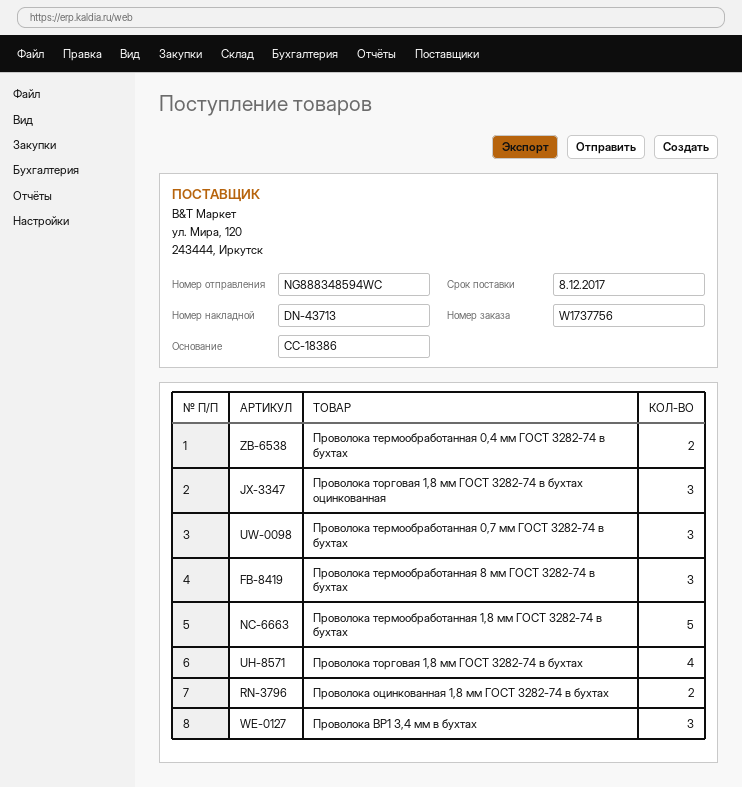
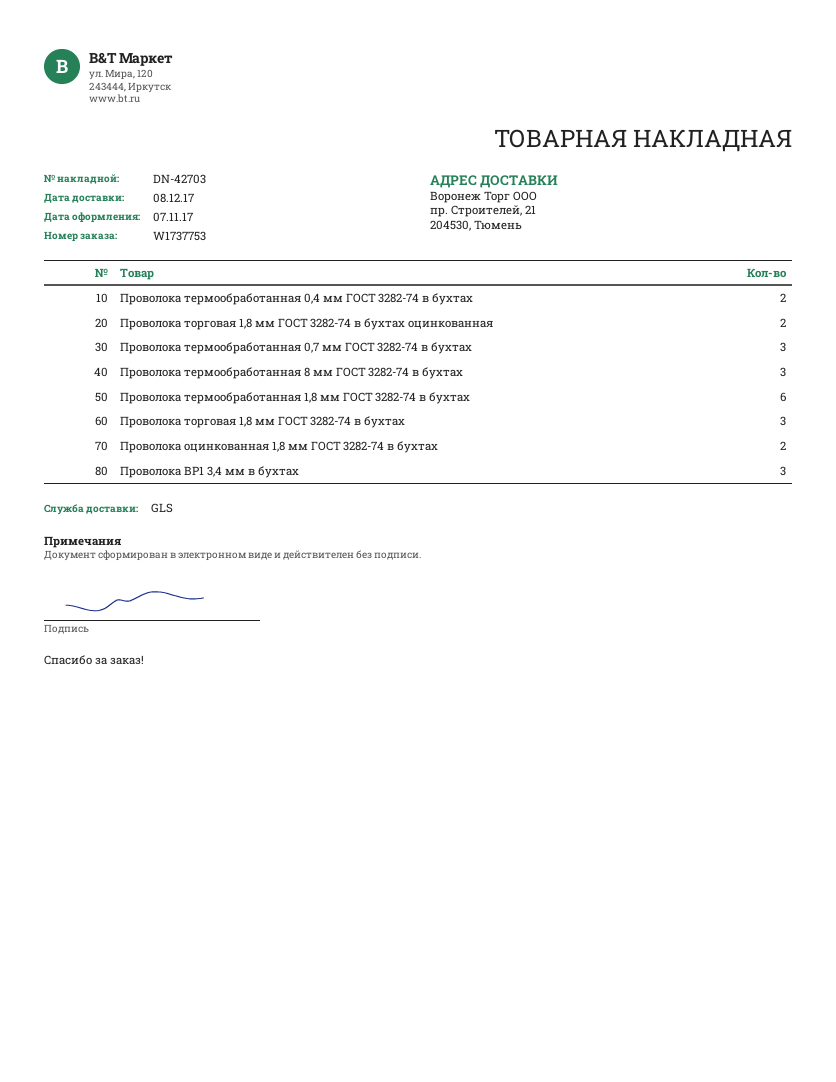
order number: W1737756 -> W1737753
delivery note number: DN-43713 -> DN-42703
Проволока торговая 1,8 мм ГОСТ 3282-74 в бухтах оцинкованная: 3 -> 2
Проволока термообработанная 1,8 мм ГОСТ 3282-74 в бухтах: 5 -> 6
Проволока торговая 1,8 мм ГОСТ 3282-74 в бухтах: 4 -> 3

